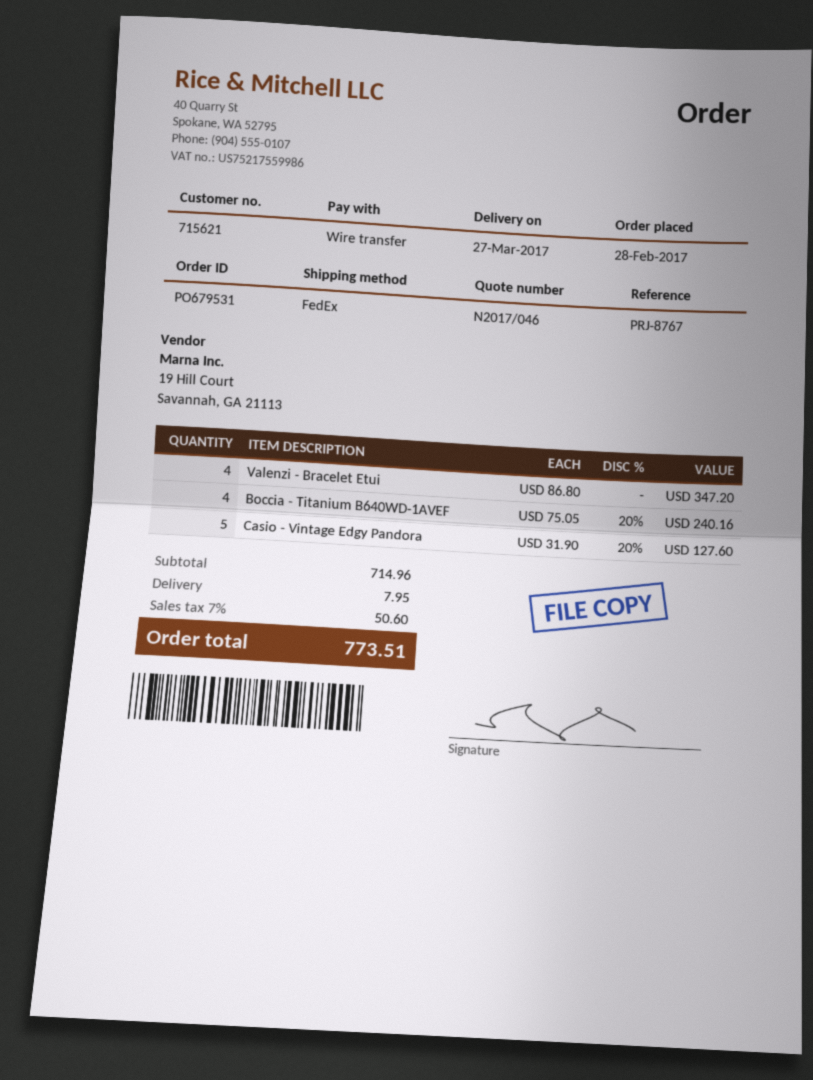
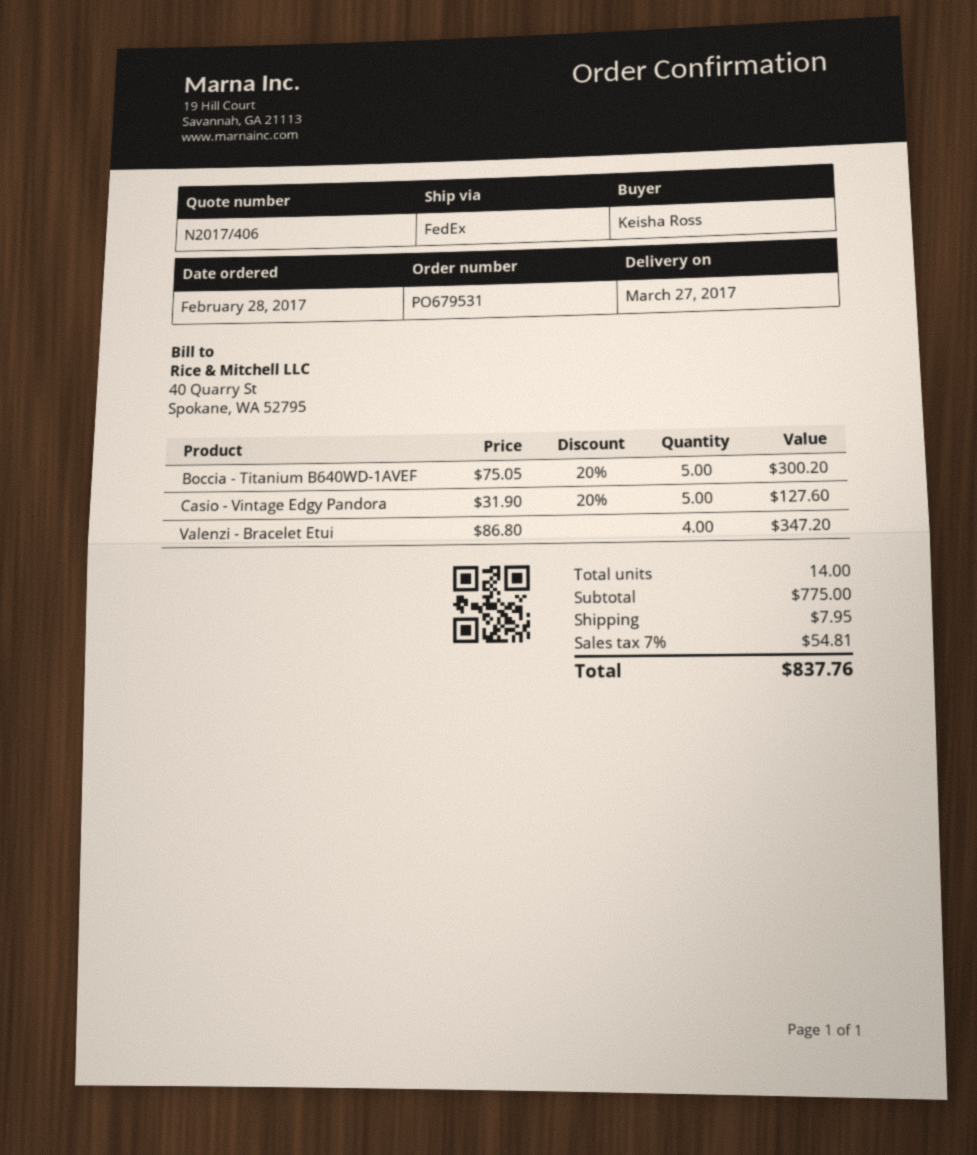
quote number: N2017/046 -> N2017/406
Boccia - Titanium B640WD-1AVEF: 4 x 75.05 - 20% = 240.16 -> 5 x 75.05 - 20% = 300.20
subtotal: 714.96 -> 775.00
tax: 7% = 50.60 -> 7% = 54.81
total: 773.51 -> 837.76

